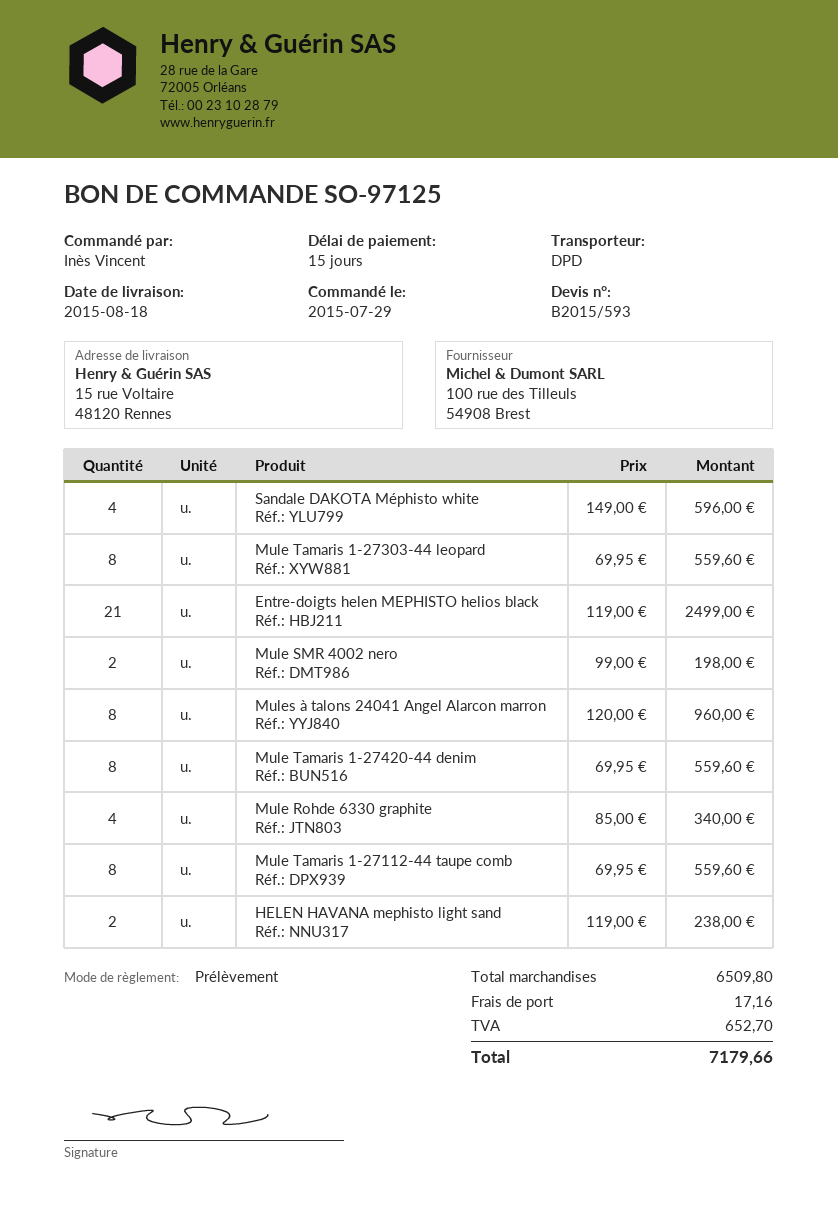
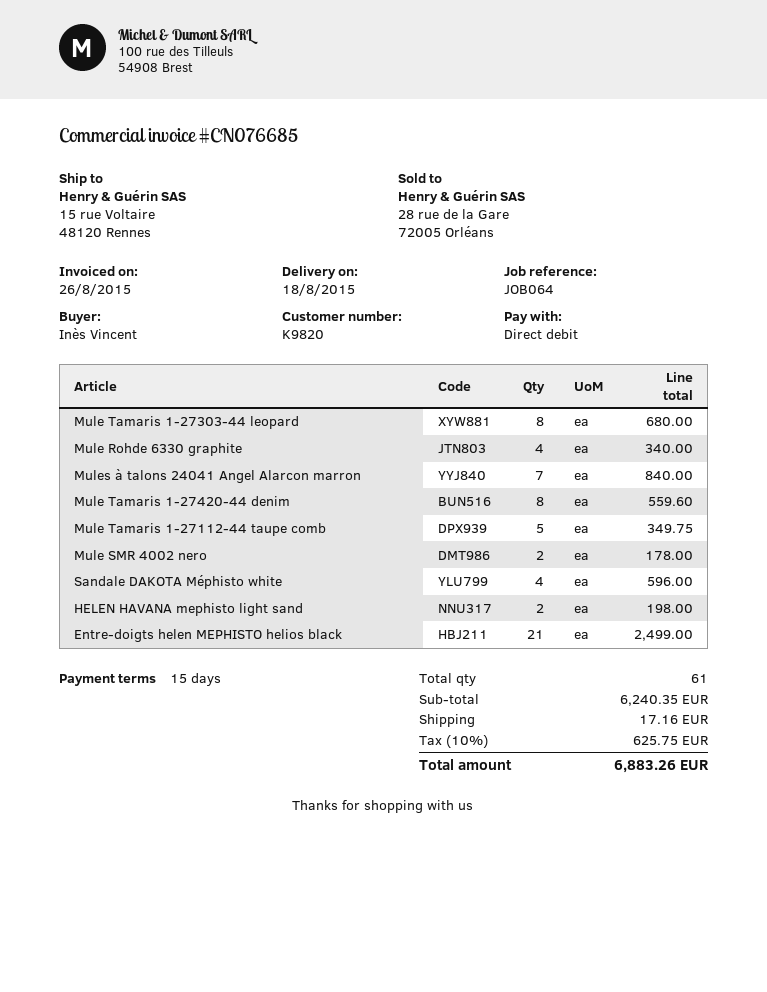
Mule Tamaris 1-27303-44 leopard: 8 for 559.60 -> 8 for 680.00
Mule SMR 4002 nero: 2 for 198.00 -> 2 for 178.00
Mules à talons 24041 Angel Alarcon marron: 8 for 960.00 -> 7 for 840.00
Mule Tamaris 1-27112-44 taupe comb: 8 for 559.60 -> 5 for 349.75
HELEN HAVANA mephisto light sand: 2 for 238.00 -> 2 for 198.00
subtotal: 6509.80 -> 6240.35
tax: 652.70 -> 625.75
total: 7179.66 -> 6883.26

